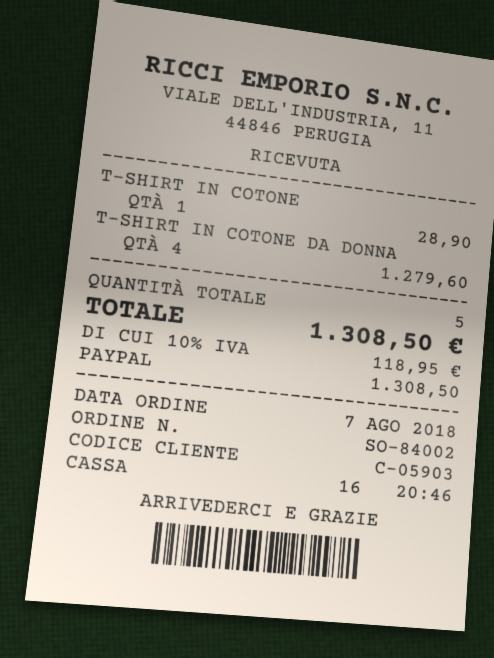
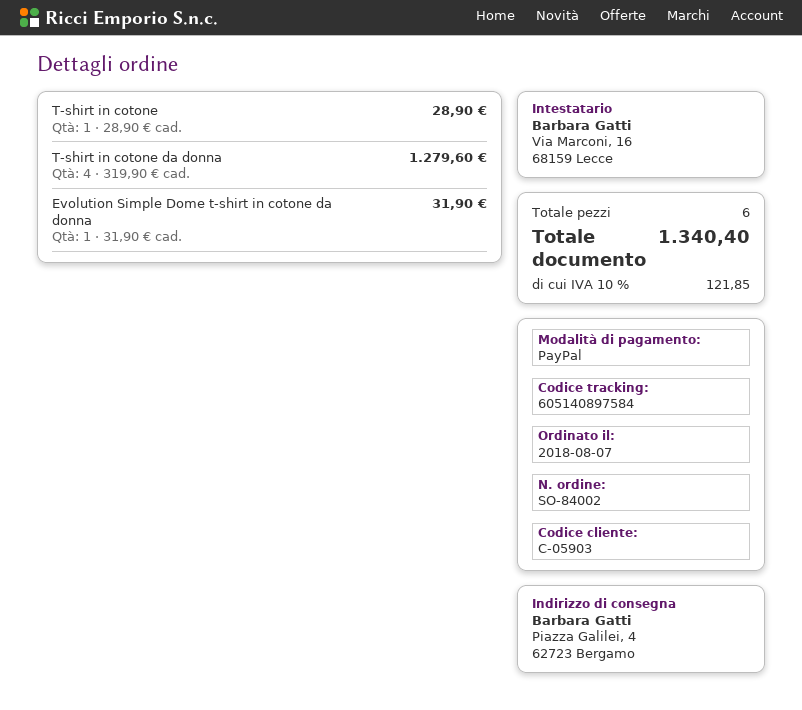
Evolution Simple Dome t-shirt in cotone da donna: none -> 1 for 31.90
total quantity: 5 -> 6
tax: 10% = 118.95 -> 10% = 121.85
total: 1308.50 -> 1340.40

